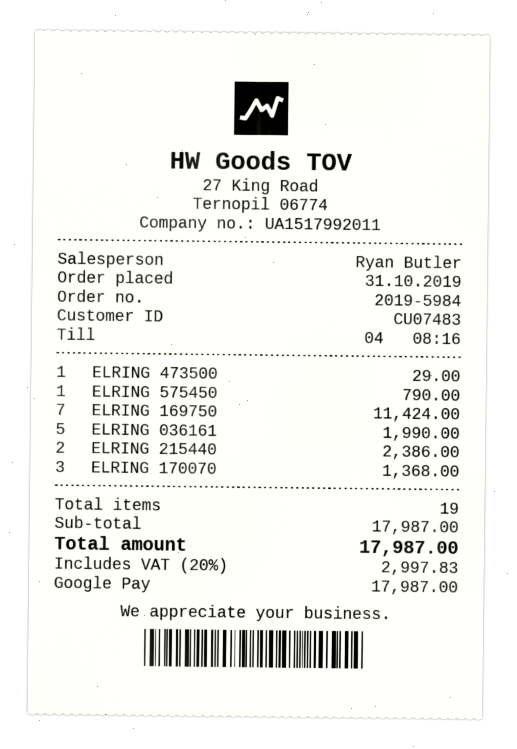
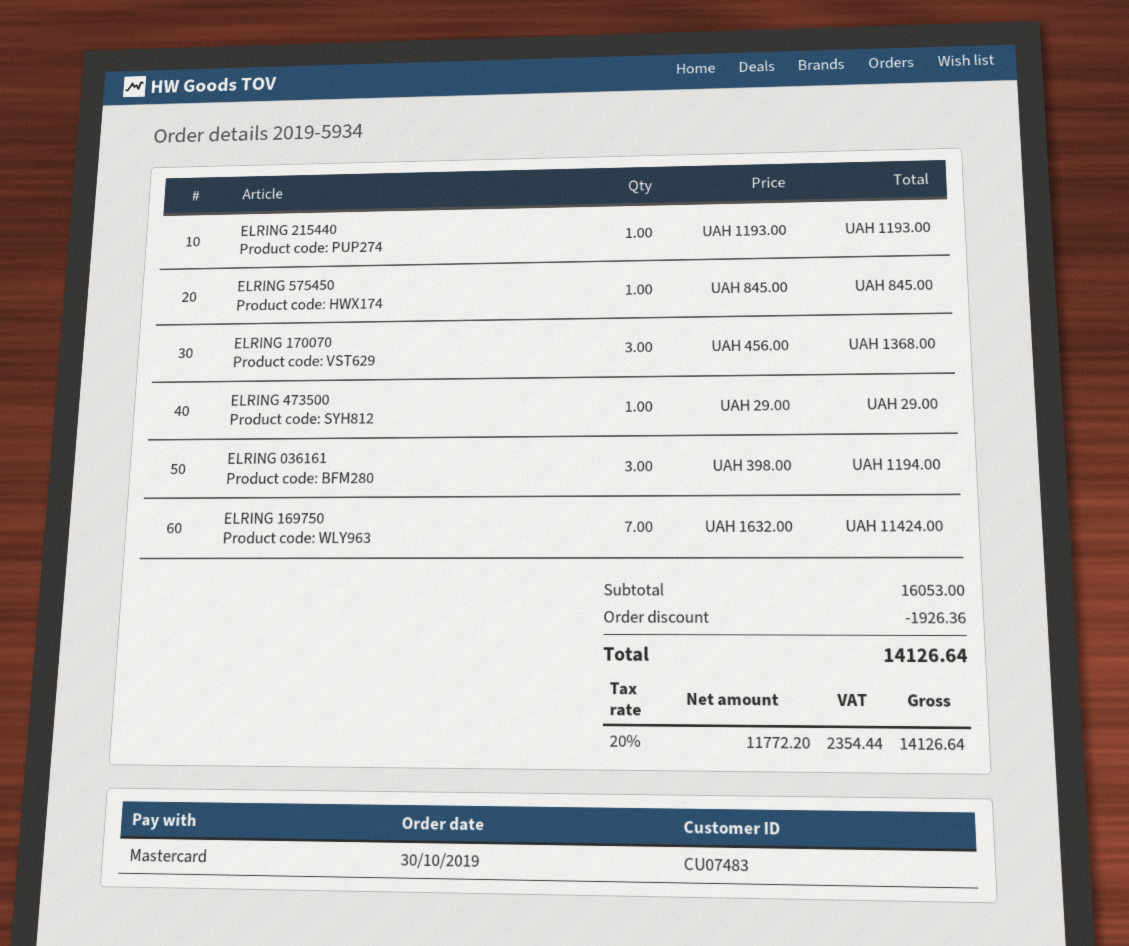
order number: 2019-5984 -> 2019-5934
order date: 2019-10-31 -> 2019-10-30
payment method: Google Pay -> Mastercard
ELRING 575450: 1 for 790.00 -> 1 for 845.00
ELRING 036161: 5 for 1990.00 -> 3 for 1194.00
ELRING 215440: 2 for 2386.00 -> 1 for 1193.00
subtotal: 17987.00 -> 16053.00
discount: none -> 1926.36
tax: 20% = 2997.83 -> 20% = 2354.44
total: 17987.00 -> 14126.64

